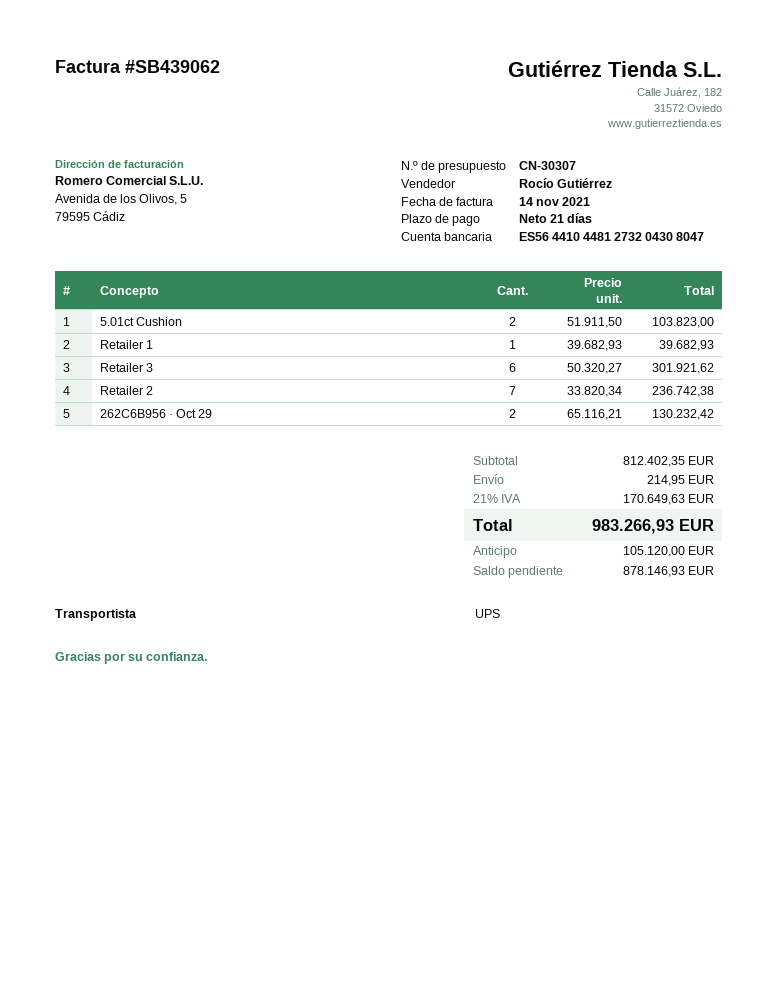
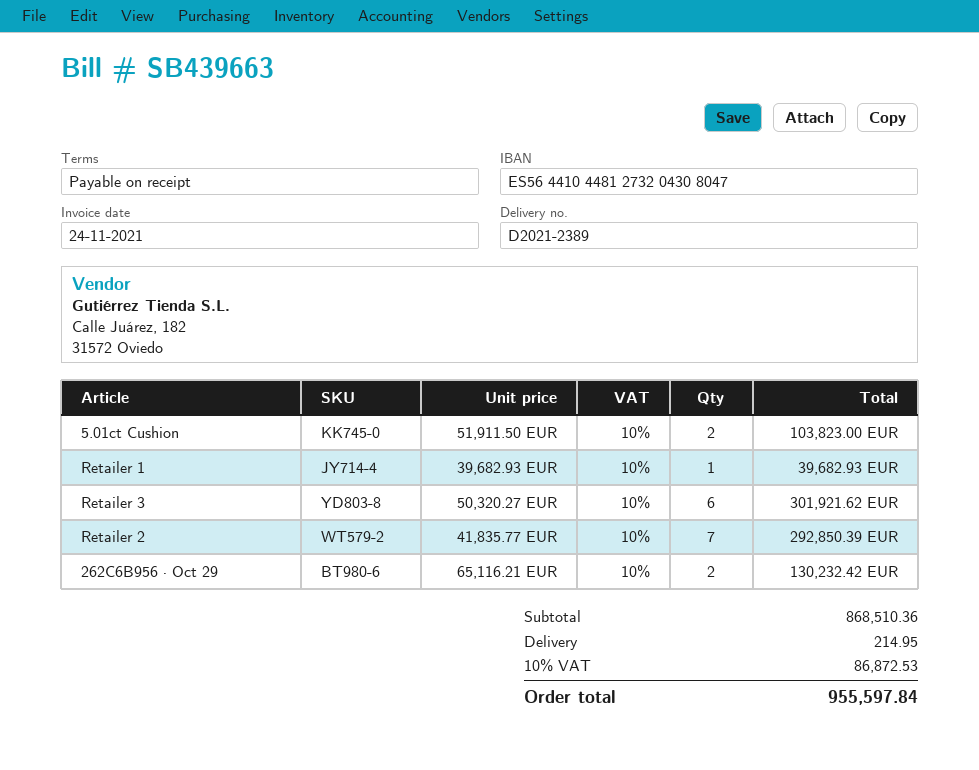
invoice number: SB439062 -> SB439663
invoice date: 2021-11-14 -> 2021-11-24
payment terms: 21 days -> on receipt
Retailer 2: 7 x 33820.34 = 236742.38 -> 7 x 41835.77 = 292850.39
subtotal: 812402.35 -> 868510.36
tax: 21% = 170649.63 -> 10% = 86872.53
total: 983266.93 -> 955597.84

